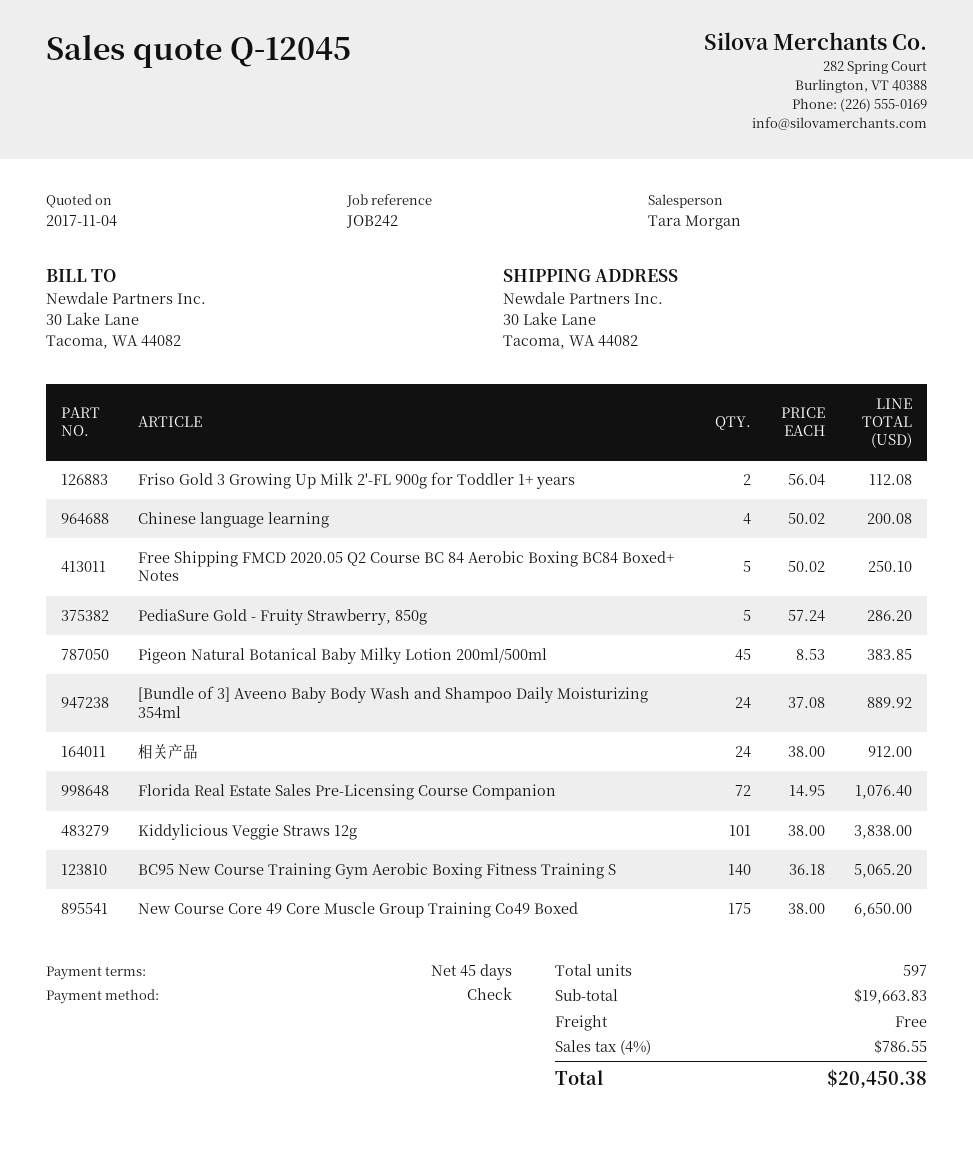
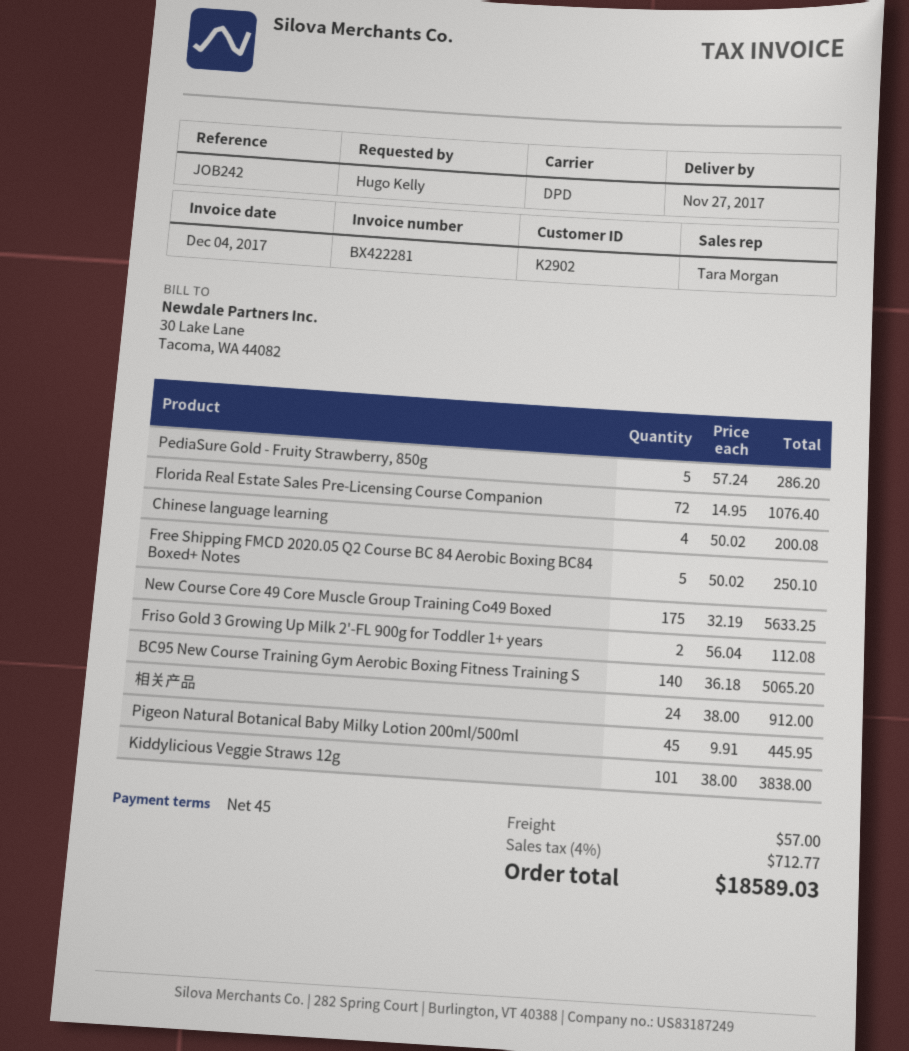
Pigeon Natural Botanical Baby Milky Lotion 200ml/500ml: 45 x 8.53 = 383.85 -> 45 x 9.91 = 445.95
[Bundle of 3] Aveeno Baby Body Wash and Shampoo Daily Moisturizing 354ml: 24 x 37.08 = 889.92 -> none
New Course Core 49 Core Muscle Group Training Co49 Boxed: 175 x 38.00 = 6650.00 -> 175 x 32.19 = 5633.25
shipping: 0.00 -> 57.00
tax: 4% = 786.55 -> 4% = 712.77
total: 20450.38 -> 18589.03

